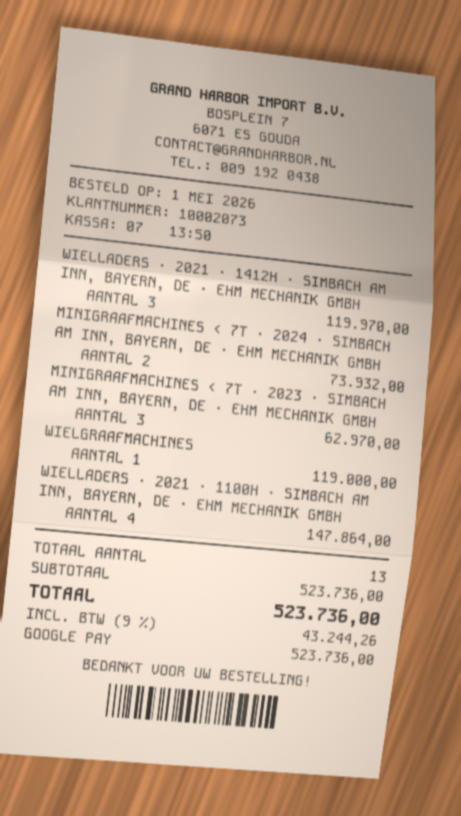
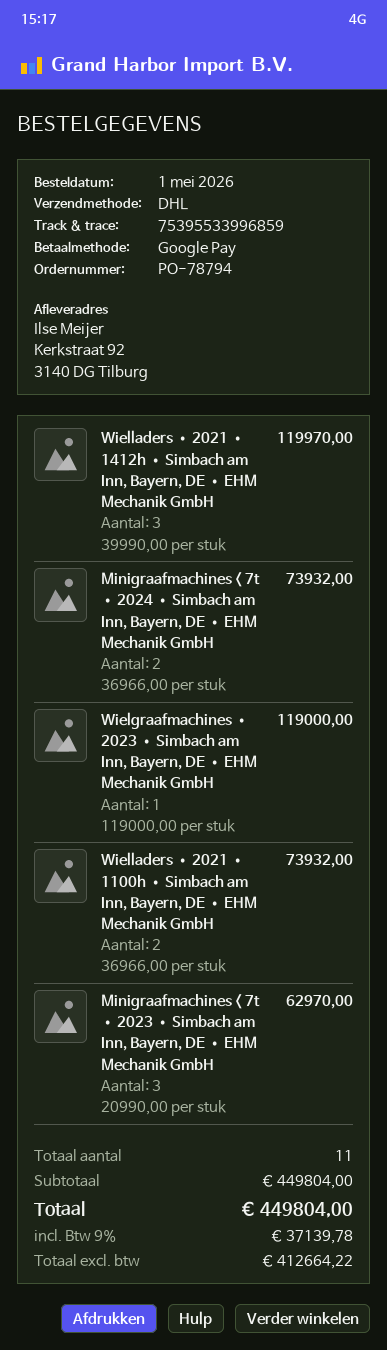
WIELLADERS • 2021 • 1100H • SIMBACH AM INN, BAYERN, DE • EHM MECHANIK GMBH: 4 for 147864.00 -> 2 for 73932.00
total quantity: 13 -> 11
subtotal: 523736.00 -> 449804.00
tax: 9% = 43244.26 -> 9% = 37139.78
total: 523736.00 -> 449804.00

